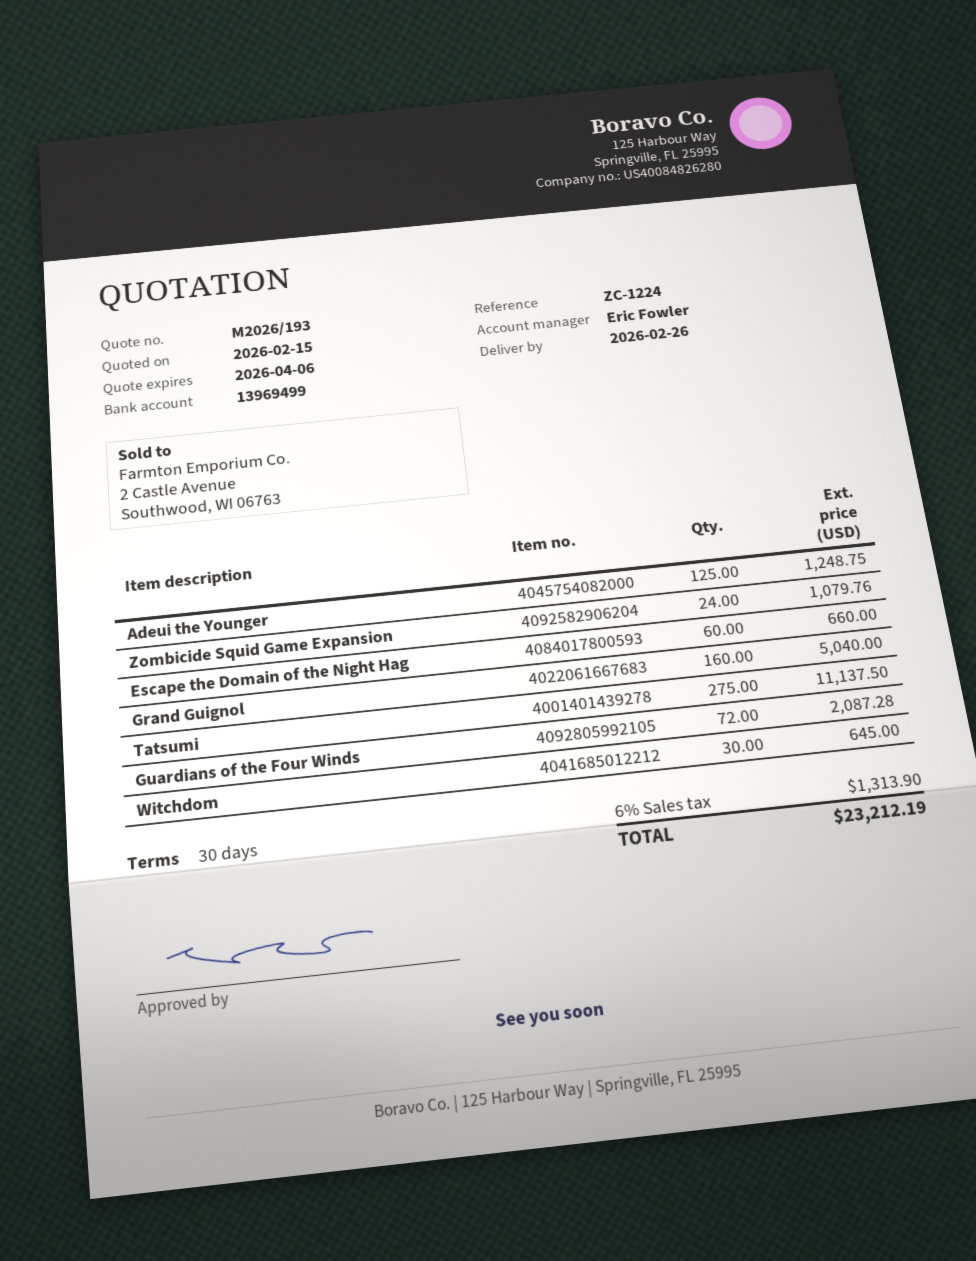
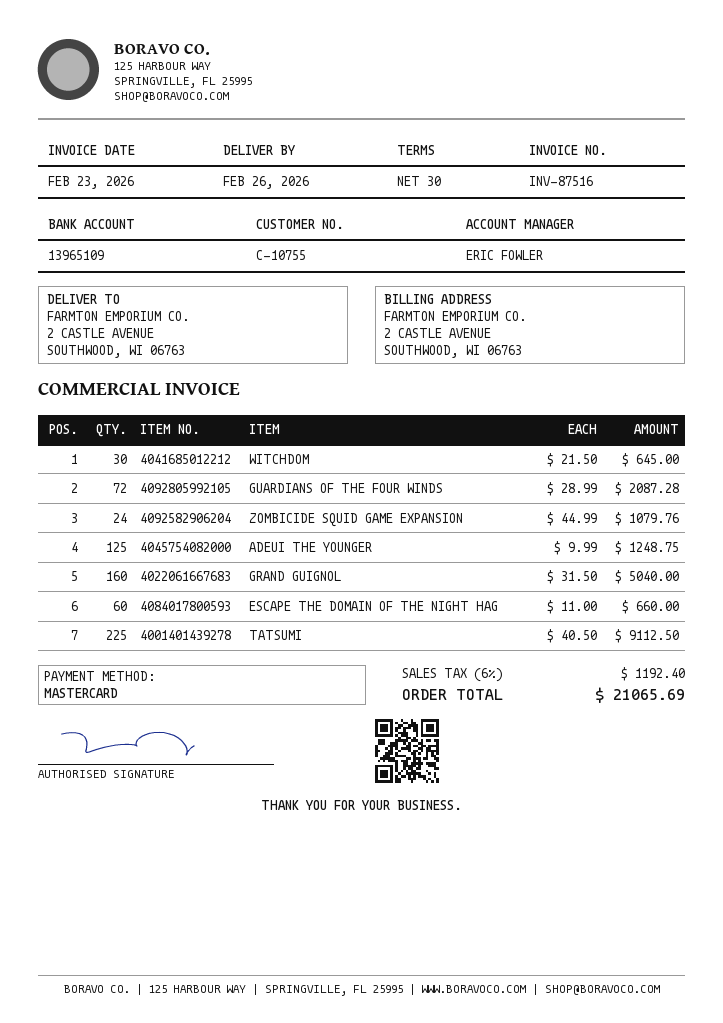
bank account: 13969499 -> 13965109
Tatsumi: 275 for 11137.50 -> 225 for 9112.50
tax: 6% = 1313.90 -> 6% = 1192.40
total: 23212.19 -> 21065.69

